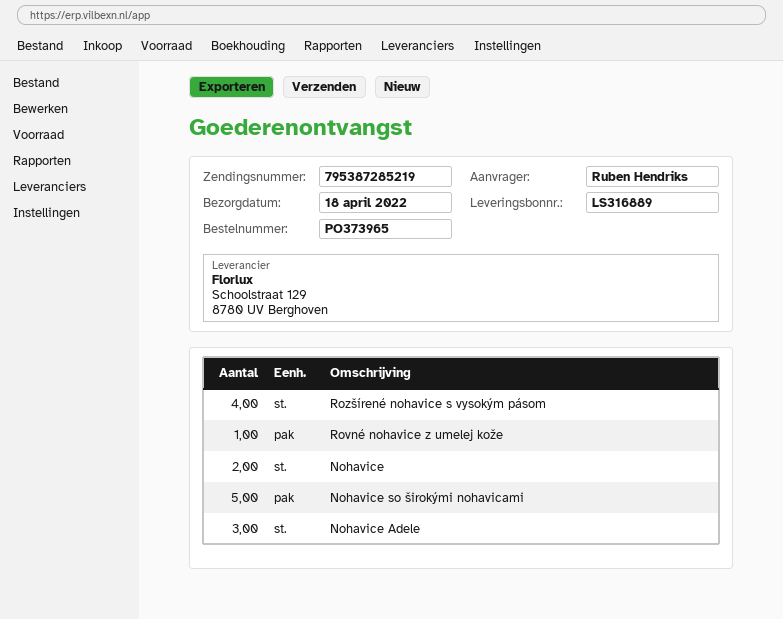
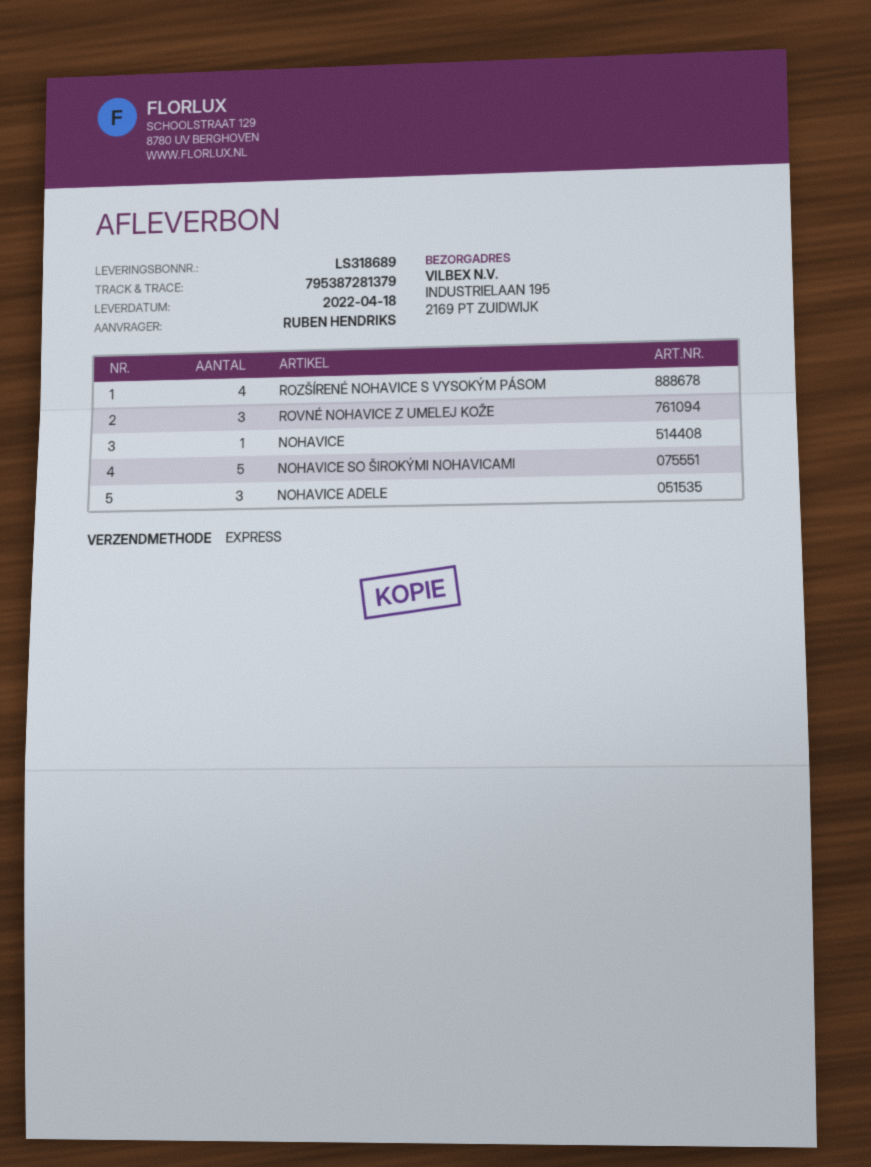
delivery note number: LS316889 -> LS318689
tracking number: 795387285219 -> 795387281379
Rovné nohavice z umelej kože: 1 -> 3
Nohavice: 2 -> 1

